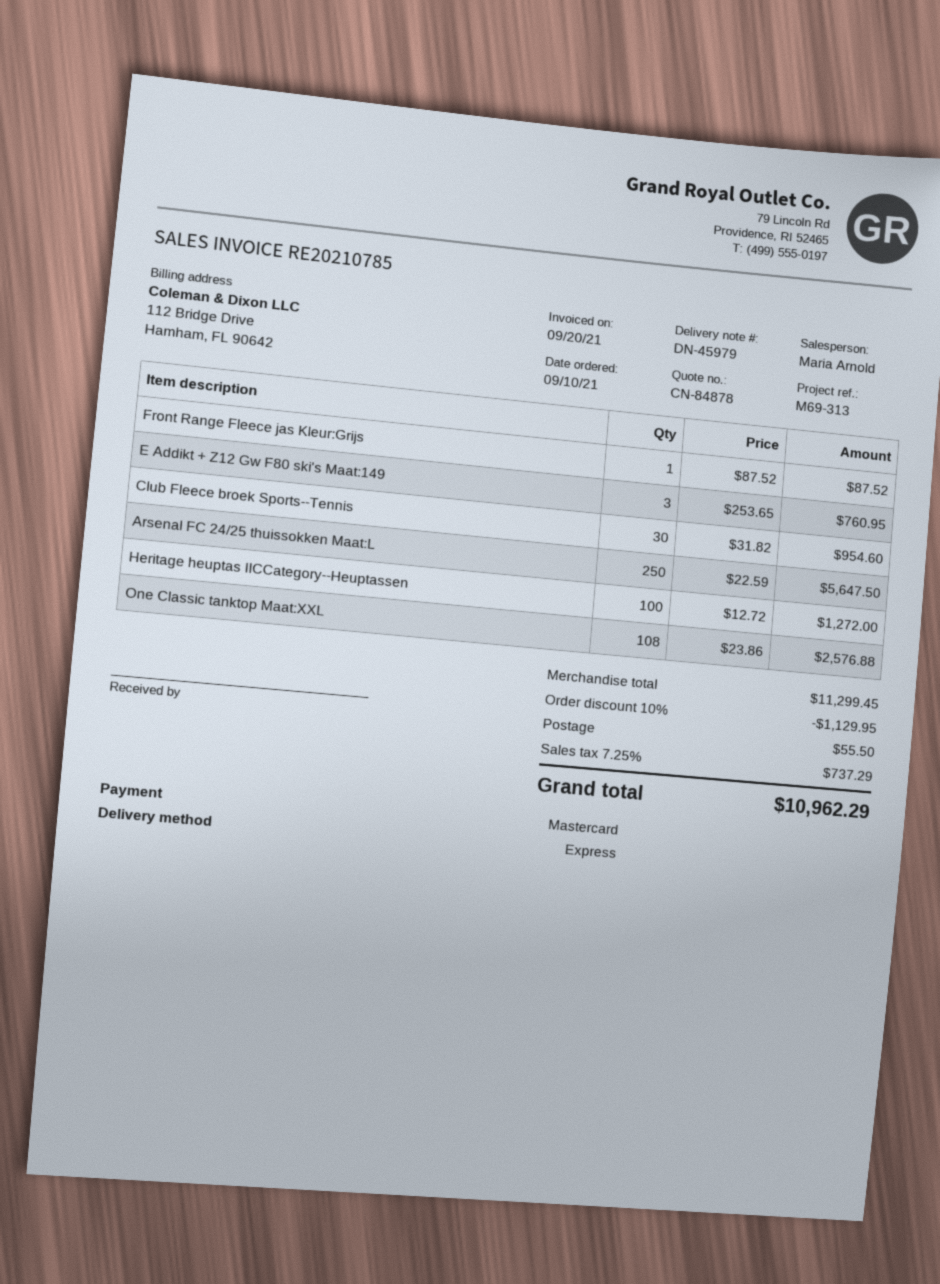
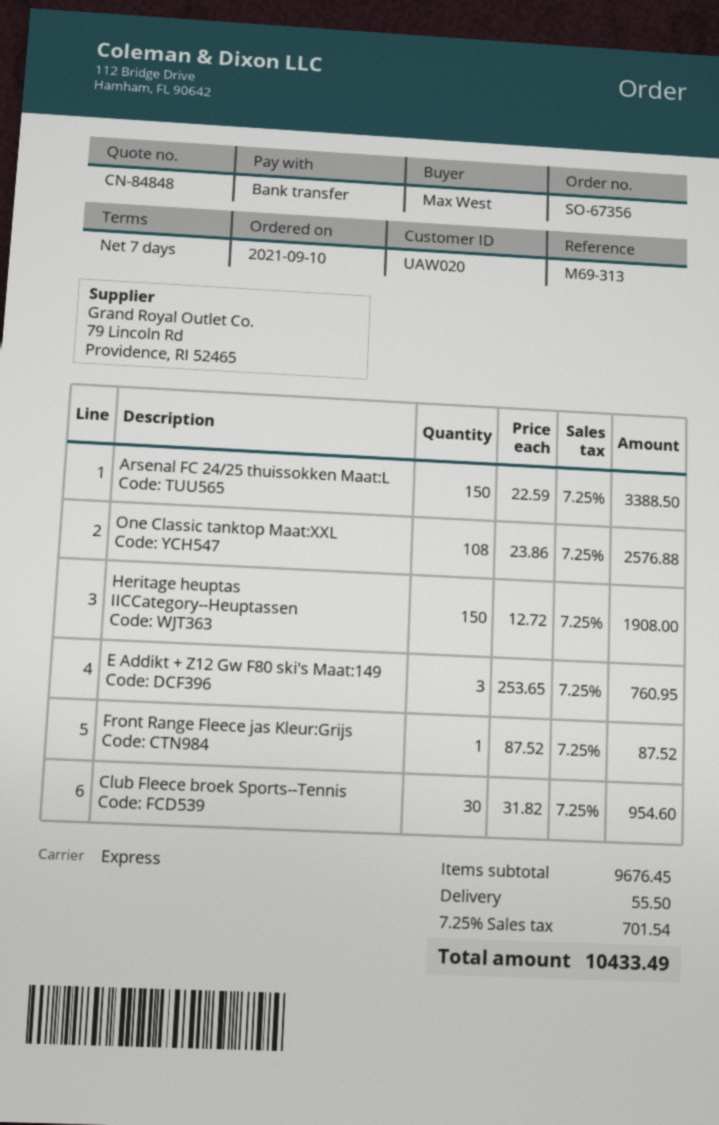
quote number: CN-84878 -> CN-84848
payment method: Mastercard -> bank transfer
Arsenal FC 24/25 thuissokken Maat:L: 250 x 22.59 = 5647.50 -> 150 x 22.59 = 3388.50
Heritage heuptas IICCategory--Heuptassen: 100 x 12.72 = 1272.00 -> 150 x 12.72 = 1908.00
subtotal: 11299.45 -> 9676.45
discount: 10% = 1129.95 -> none
tax: 7.25% = 737.29 -> 7.25% = 701.54
total: 10962.29 -> 10433.49

